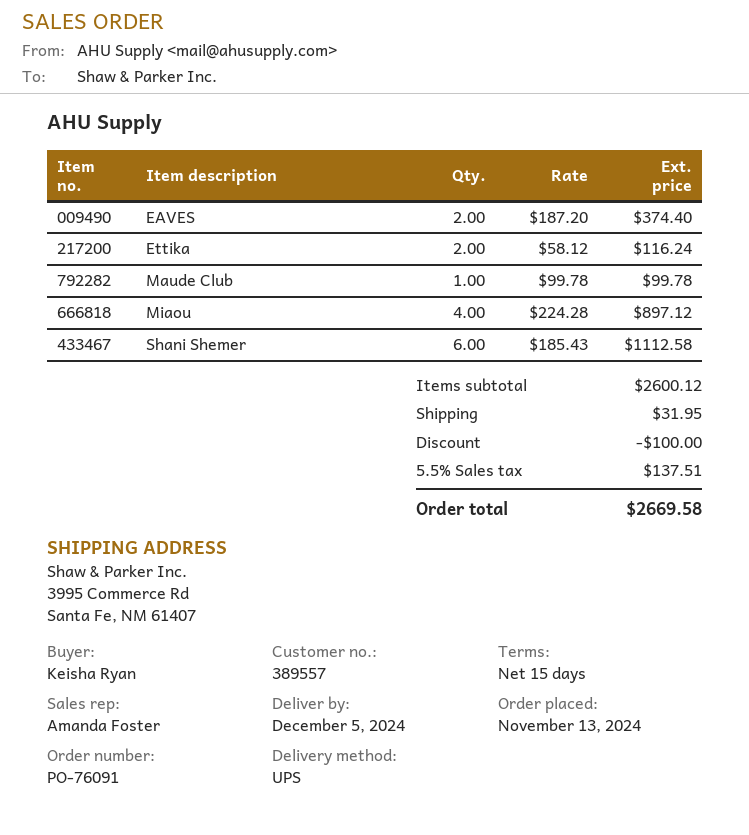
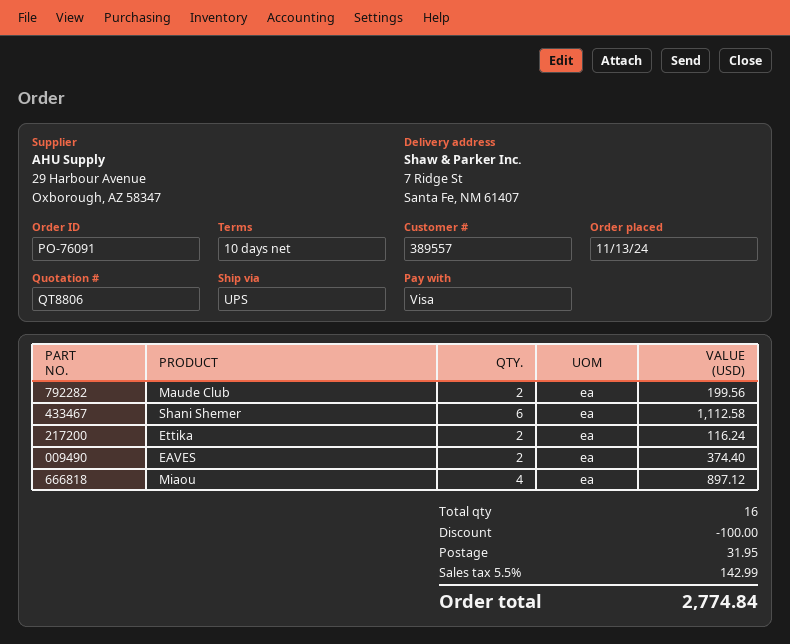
payment terms: 15 days -> 10 days
ship to: 3995 Commerce Rd, Santa Fe, NM 61407 -> 7 Ridge St, Santa Fe, NM 61407
Maude Club: 1 for 99.78 -> 2 for 199.56
tax: 5.5% = 137.51 -> 5.5% = 142.99
total: 2669.58 -> 2774.84

